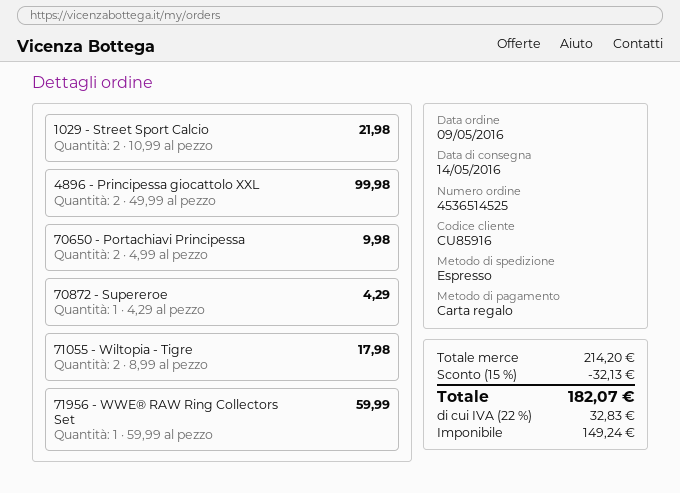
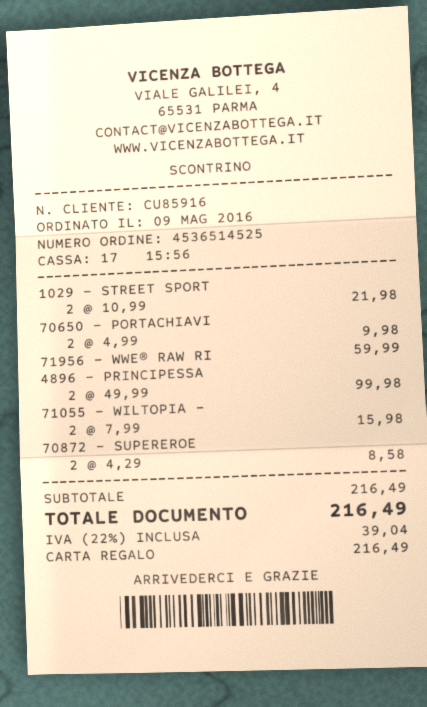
70872 - Supereroe: 1 x 4.29 = 4.29 -> 2 x 4.29 = 8.58
71055 - Wiltopia - Tigre: 2 x 8.99 = 17.98 -> 2 x 7.99 = 15.98
subtotal: 214.20 -> 216.49
discount: 15% = 32.13 -> none
tax: 22% = 32.83 -> 22% = 39.04
total: 182.07 -> 216.49

